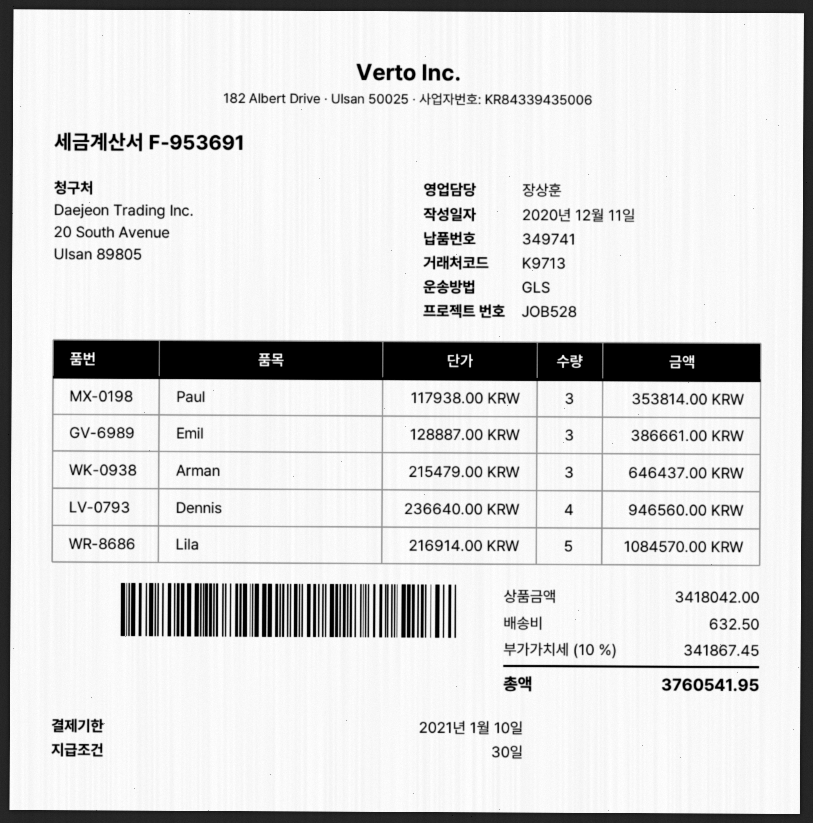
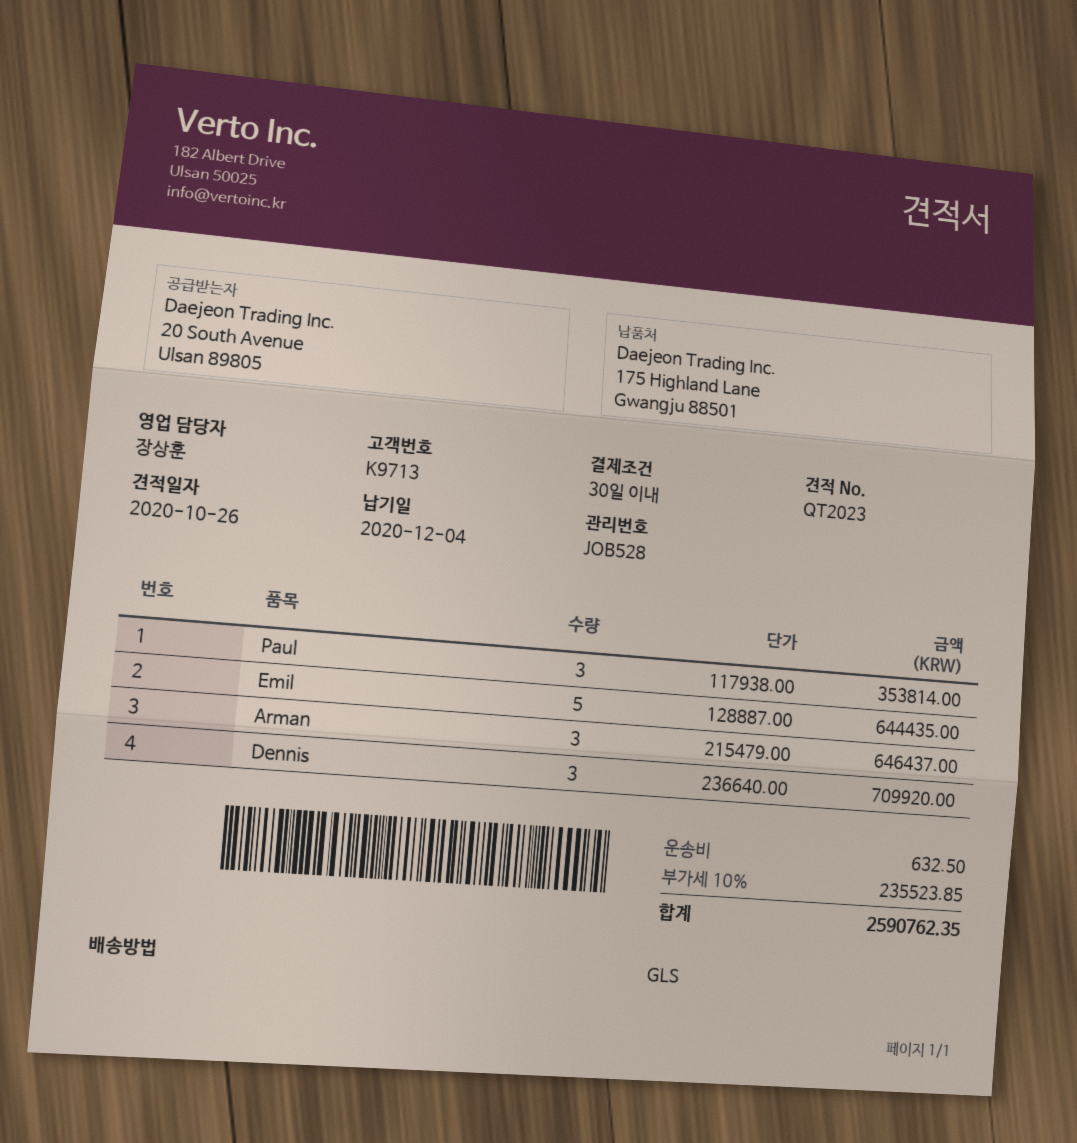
Emil: 3 x 128887.00 = 386661.00 -> 5 x 128887.00 = 644435.00
Dennis: 4 x 236640.00 = 946560.00 -> 3 x 236640.00 = 709920.00
Lila: 5 x 216914.00 = 1084570.00 -> none
tax: 10% = 341867.45 -> 10% = 235523.85
total: 3760541.95 -> 2590762.35

